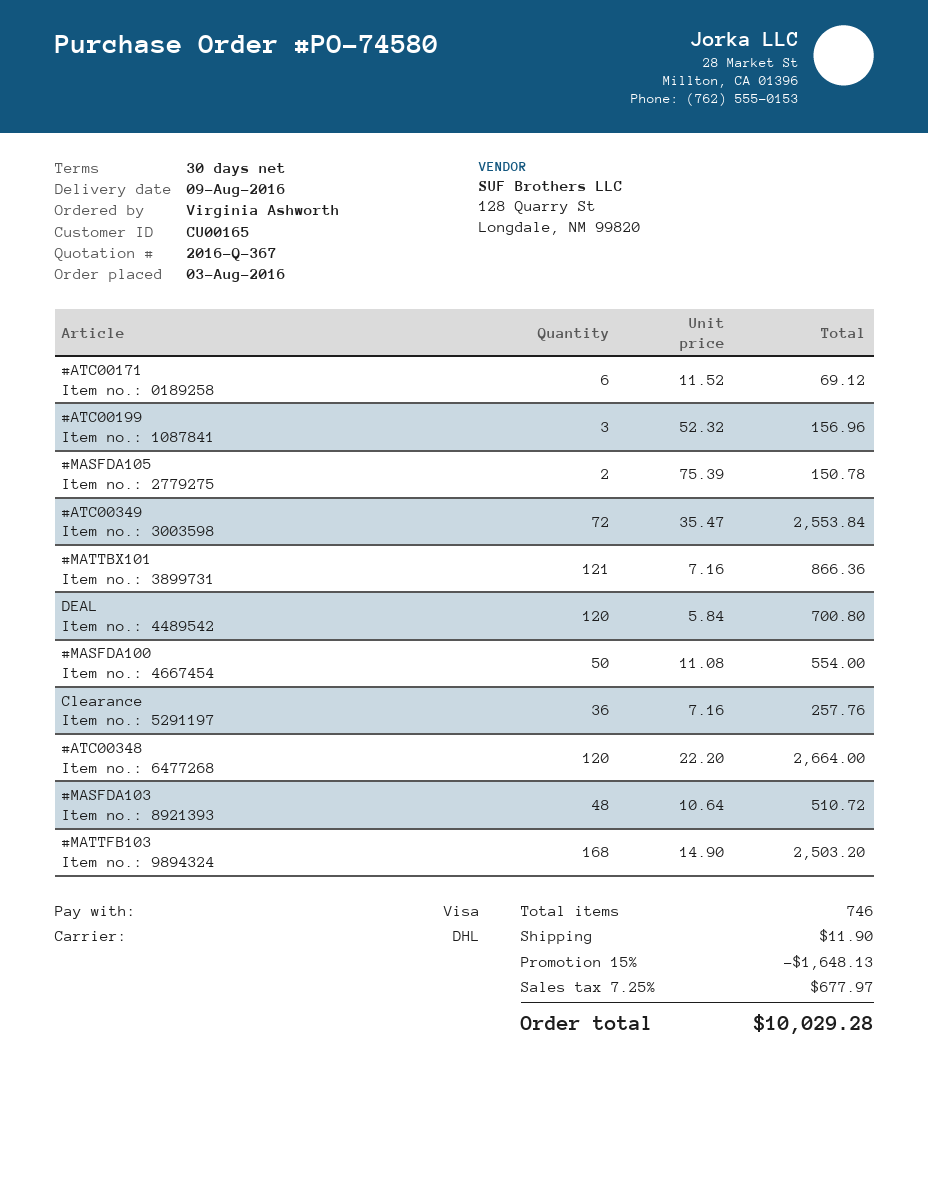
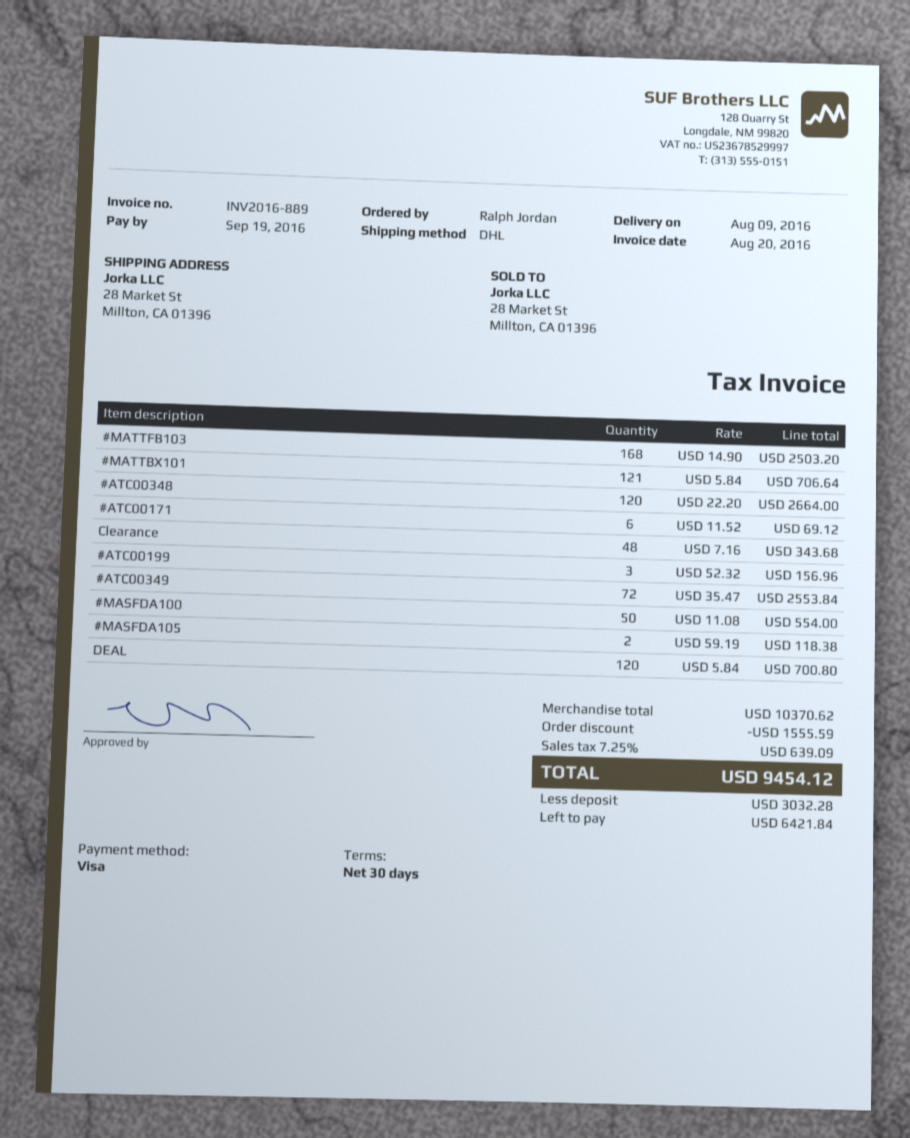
ordered by: Virginia Ashworth -> Ralph Jordan
#MASFDA105: 2 x 75.39 = 150.78 -> 2 x 59.19 = 118.38
#MATTBX101: 121 x 7.16 = 866.36 -> 121 x 5.84 = 706.64
Clearance: 36 x 7.16 = 257.76 -> 48 x 7.16 = 343.68
#MASFDA103: 48 x 10.64 = 510.72 -> none
discount: 1648.13 -> 1555.59
shipping: 11.90 -> none
tax: 7.25% = 677.97 -> 7.25% = 639.09
total: 10029.28 -> 9454.12

